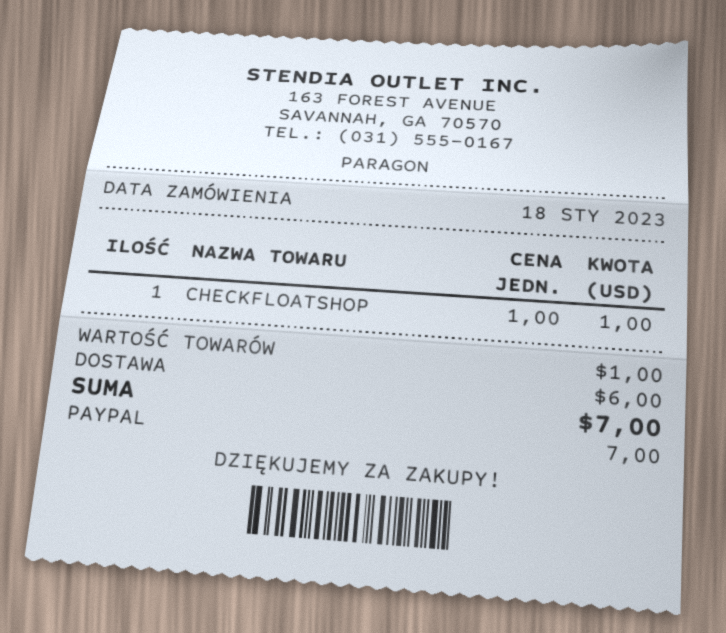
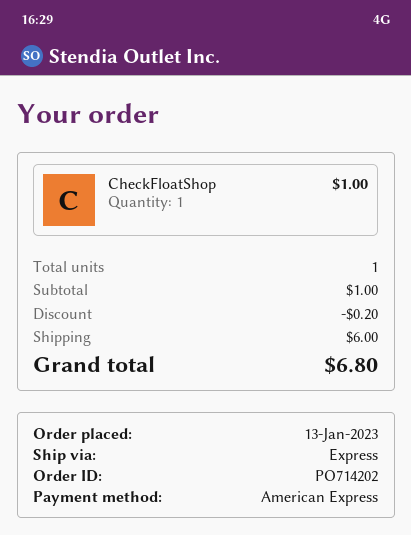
order date: 2023-01-18 -> 2023-01-13
payment method: PayPal -> American Express
discount: none -> 0.20
total: 7.00 -> 6.80

